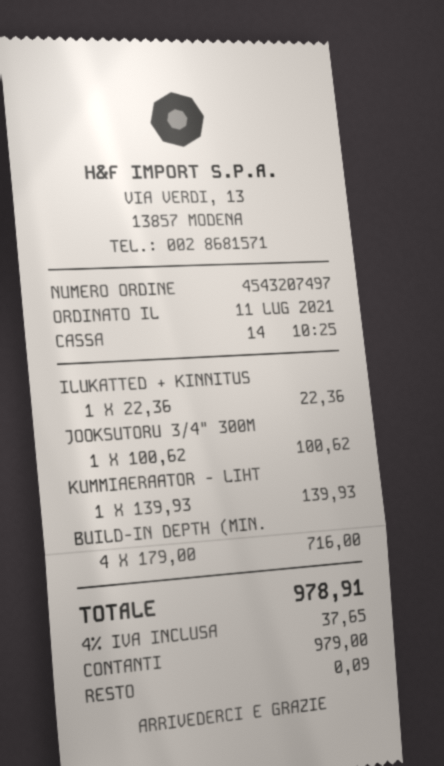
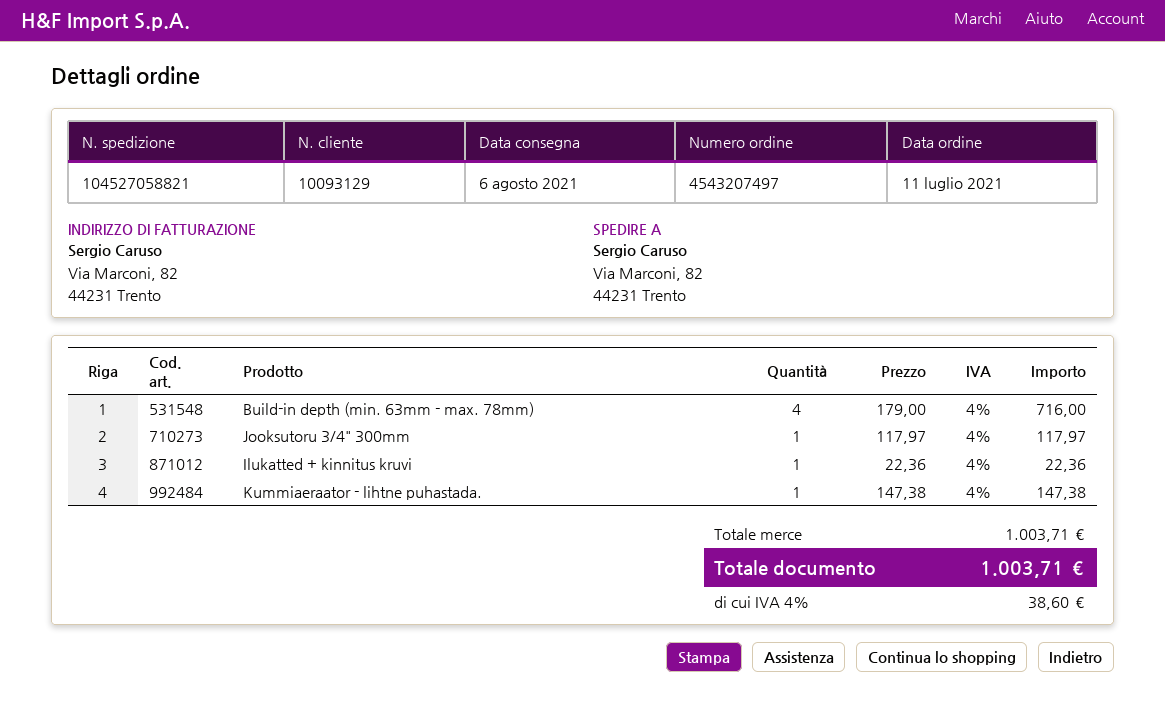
JOOKSUTORU 3/4" 300M: 1 x 100.62 = 100.62 -> 1 x 117.97 = 117.97
KUMMIAERAATOR - LIHT: 1 x 139.93 = 139.93 -> 1 x 147.38 = 147.38
tax: 4% = 37.65 -> 4% = 38.60
total: 978.91 -> 1003.71

